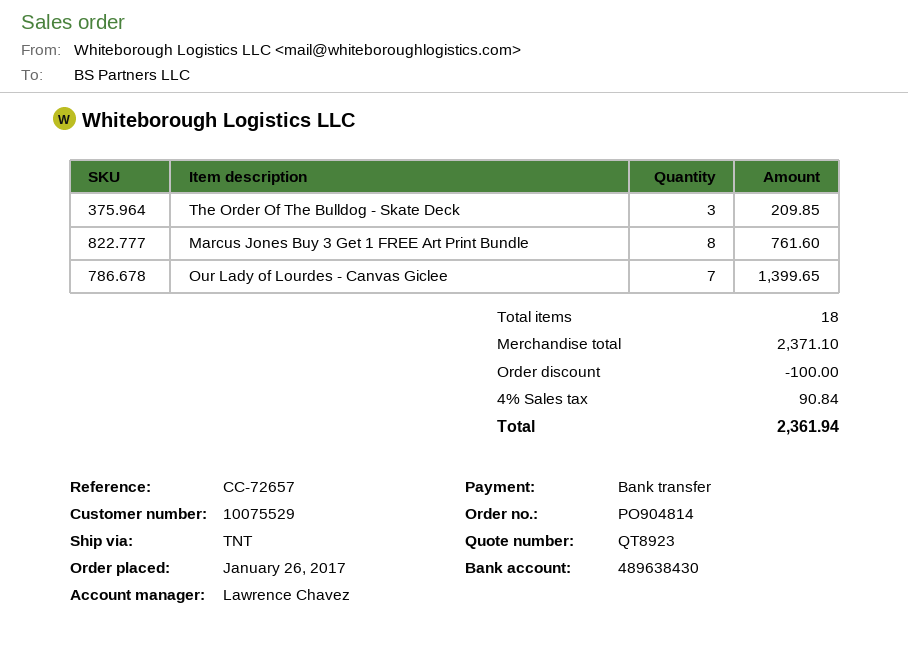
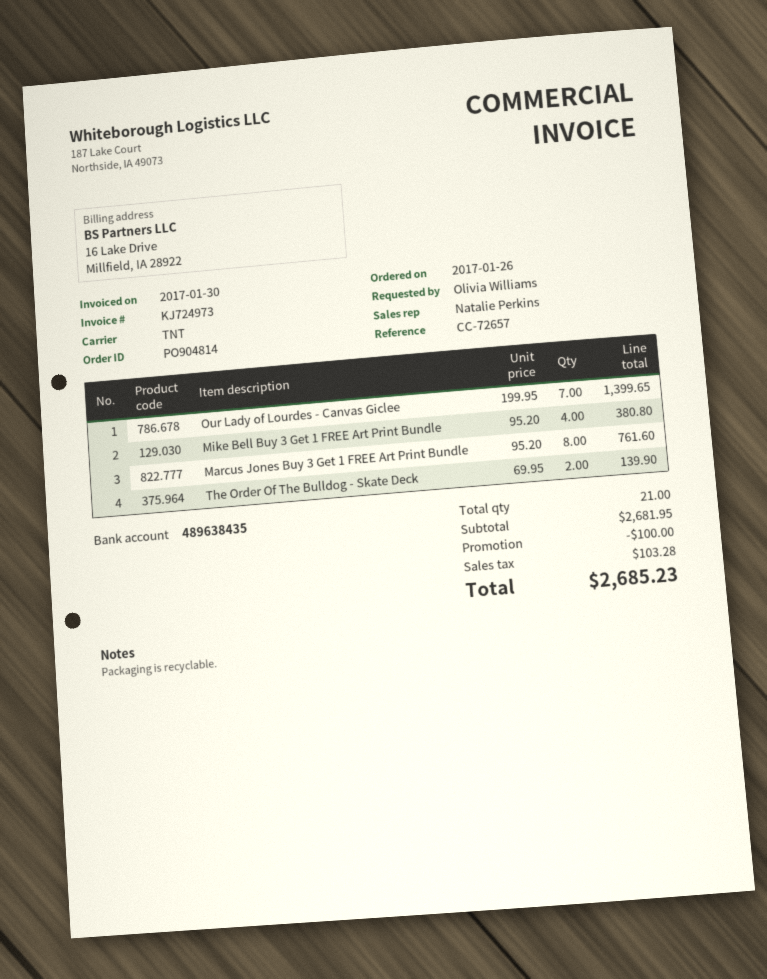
sales rep: Lawrence Chavez -> Natalie Perkins
bank account: 489638430 -> 489638435
The Order Of The Bulldog - Skate Deck: 3 for 209.85 -> 2 for 139.90
Mike Bell Buy 3 Get 1 FREE Art Print Bundle: none -> 4 for 380.80
total quantity: 18 -> 21
subtotal: 2371.10 -> 2681.95
tax: 90.84 -> 103.28
total: 2361.94 -> 2685.23

